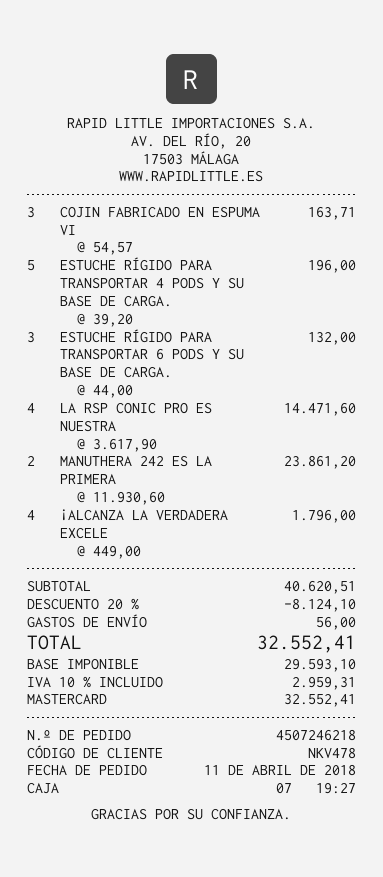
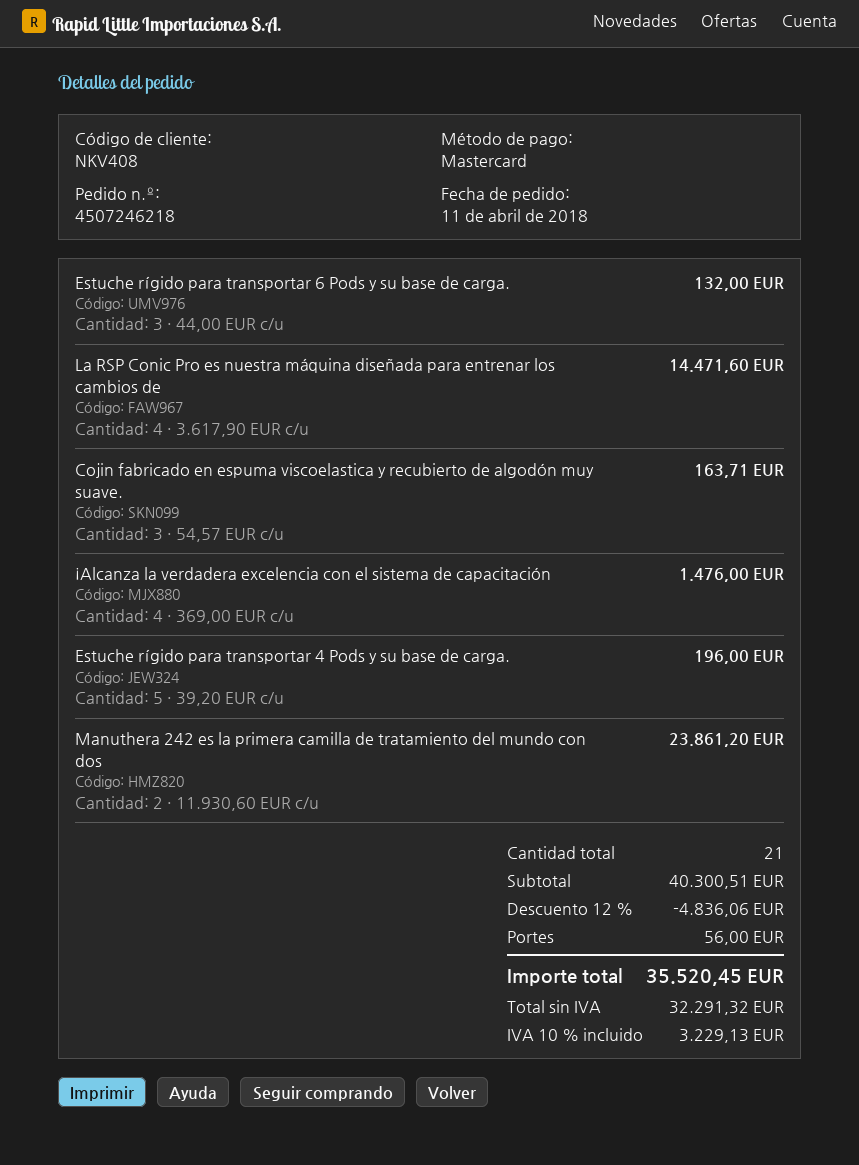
customer number: NKV478 -> NKV408
¡ALCANZA LA VERDADERA EXCELE: 4 x 449.00 = 1796.00 -> 4 x 369.00 = 1476.00
subtotal: 40620.51 -> 40300.51
discount: 20% = 8124.10 -> 12% = 4836.06
net: 29593.10 -> 32291.32
tax: 10% = 2959.31 -> 10% = 3229.13
total: 32552.41 -> 35520.45

